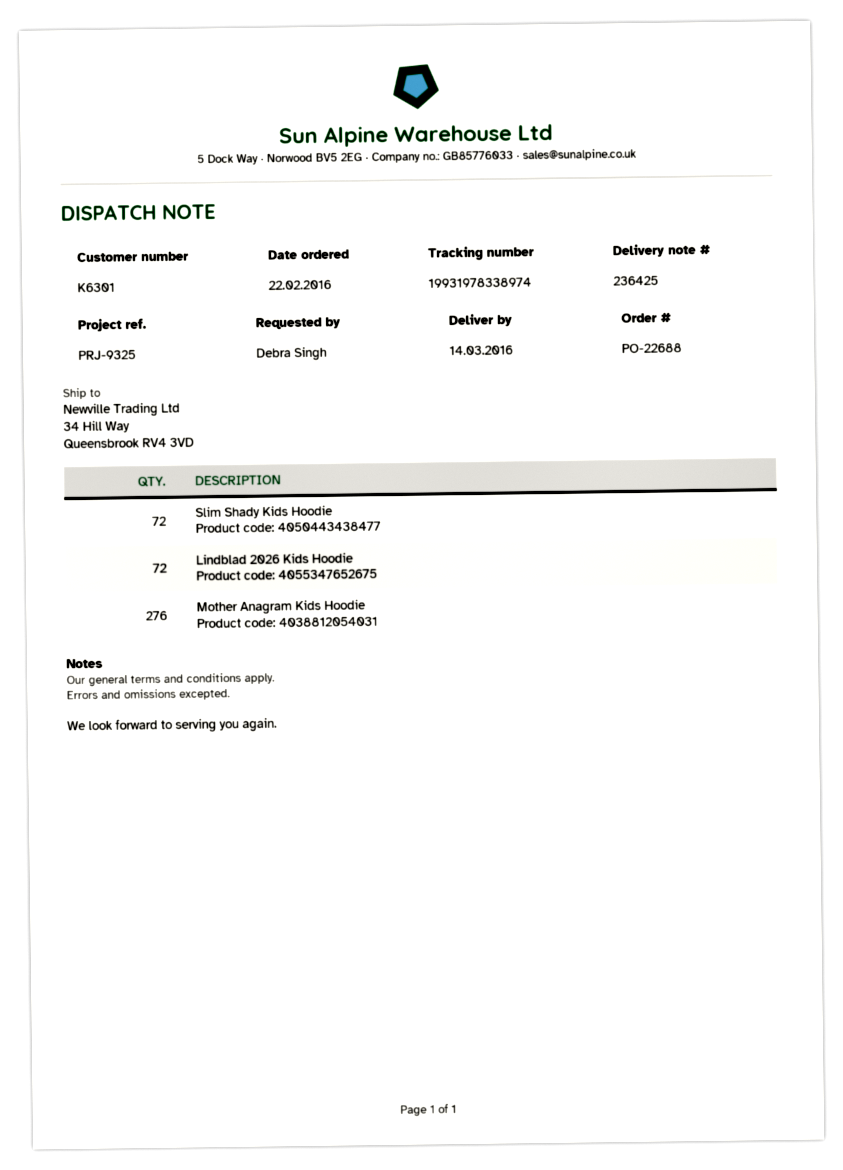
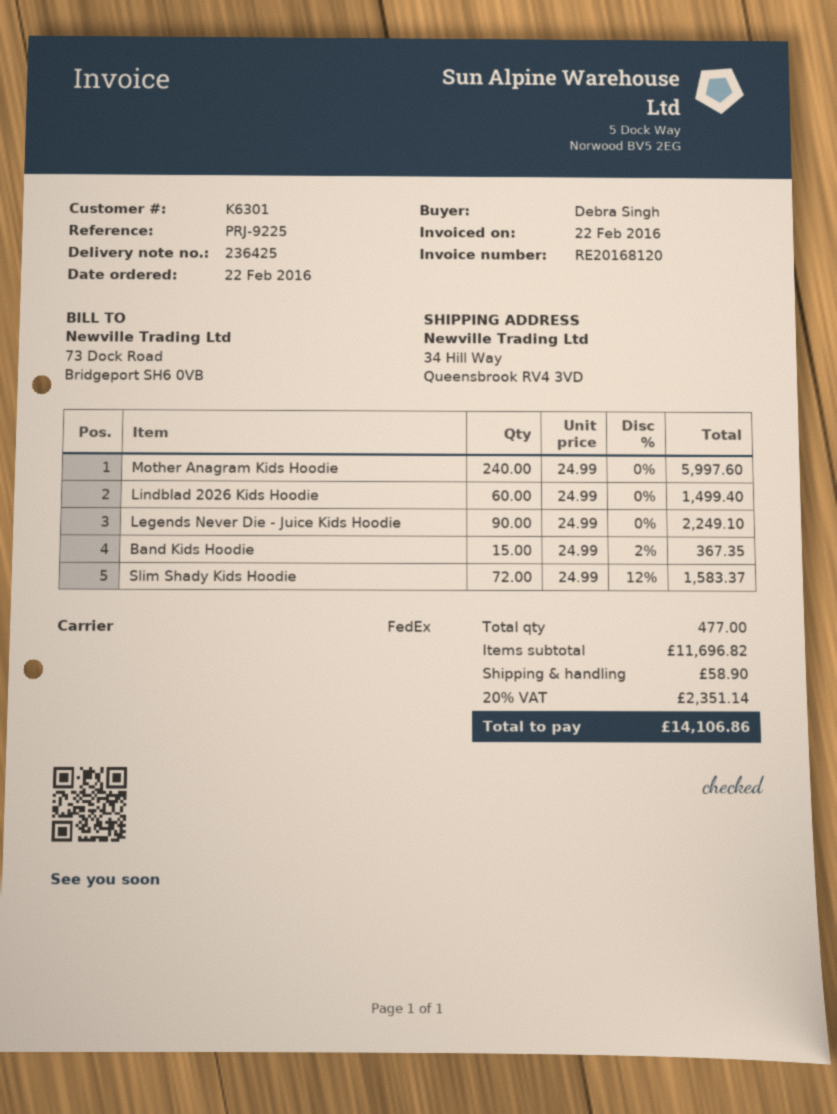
reference: PRJ-9325 -> PRJ-9225
Lindblad 2026 Kids Hoodie: 72 -> 60
Mother Anagram Kids Hoodie: 276 -> 240
Legends Never Die - Juice Kids Hoodie: none -> 90
Band Kids Hoodie: none -> 15

